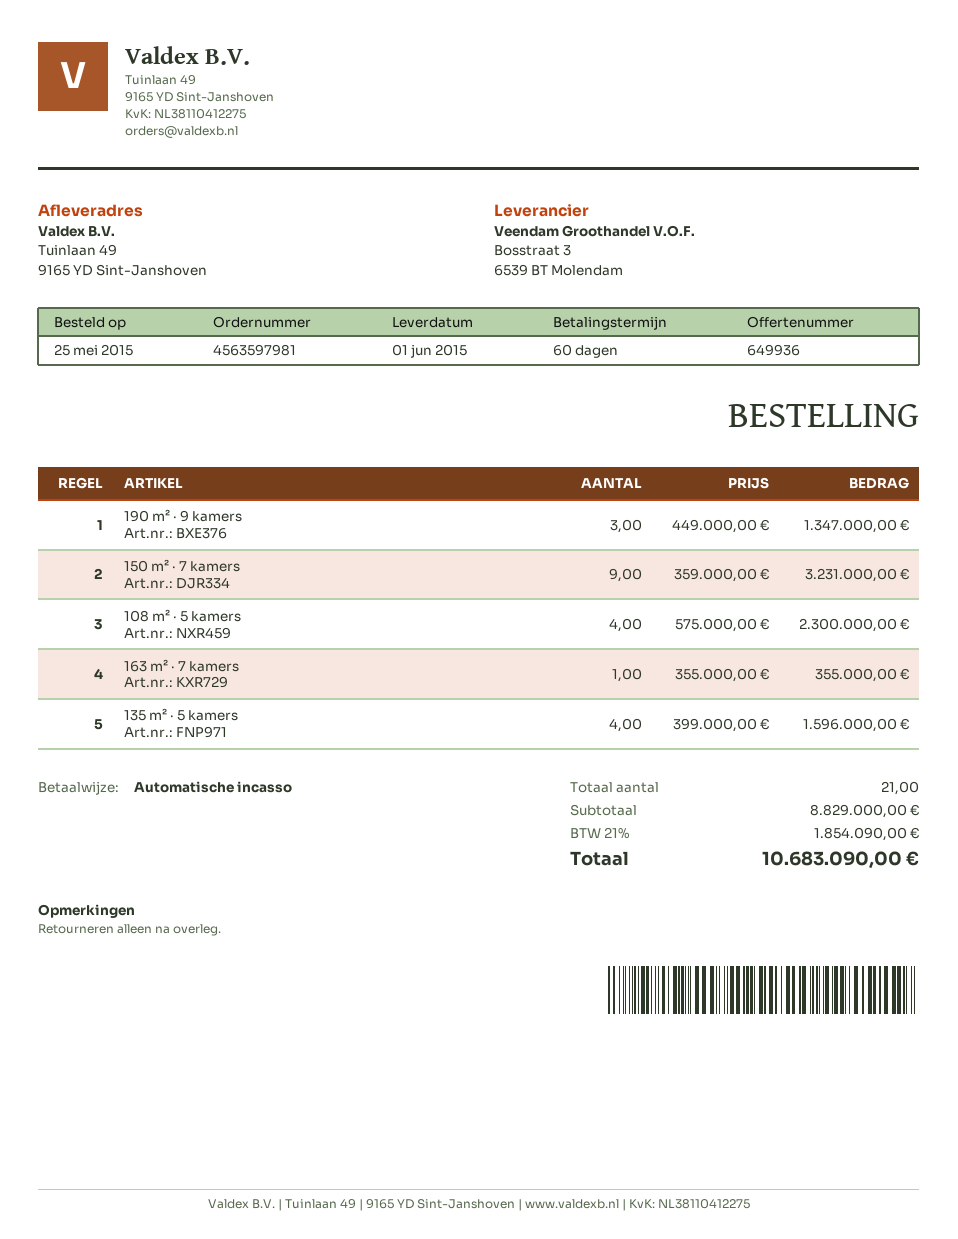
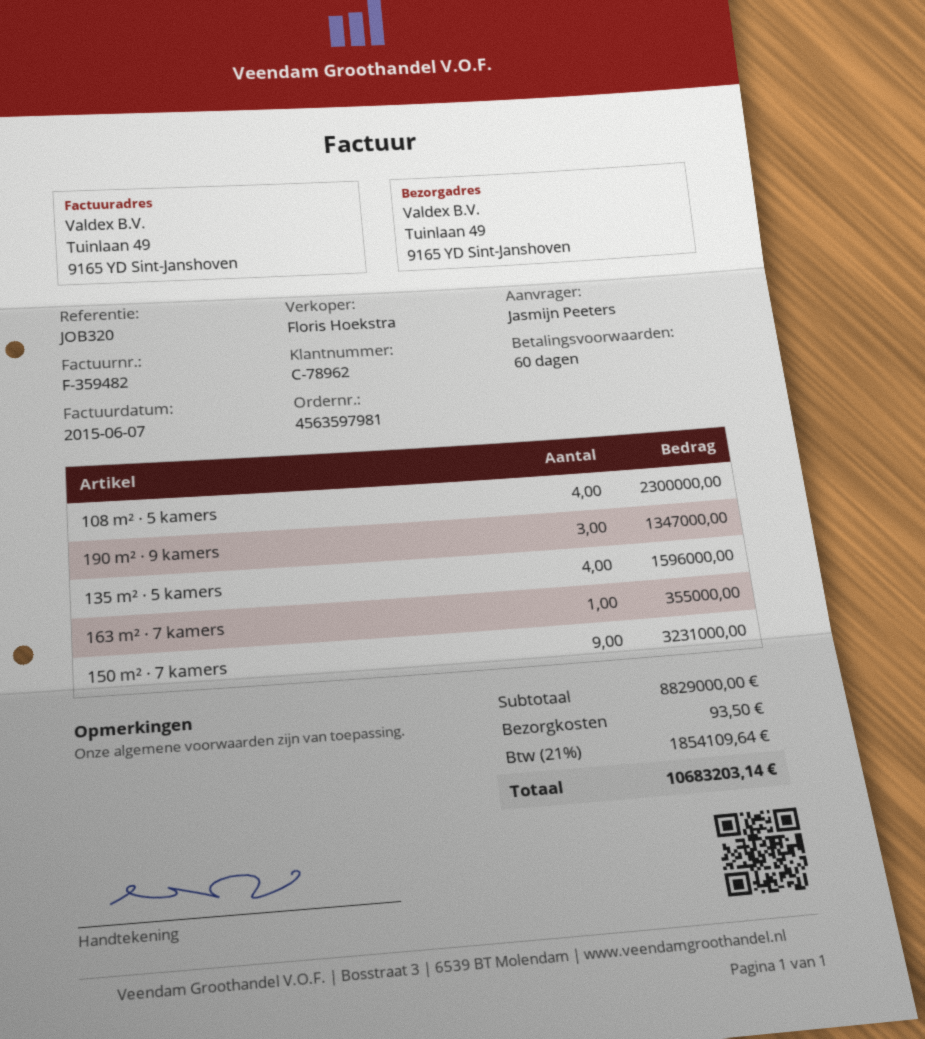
shipping: none -> 93.50
tax: 21% = 1854090.00 -> 21% = 1854109.64
total: 10683090.00 -> 10683203.14

